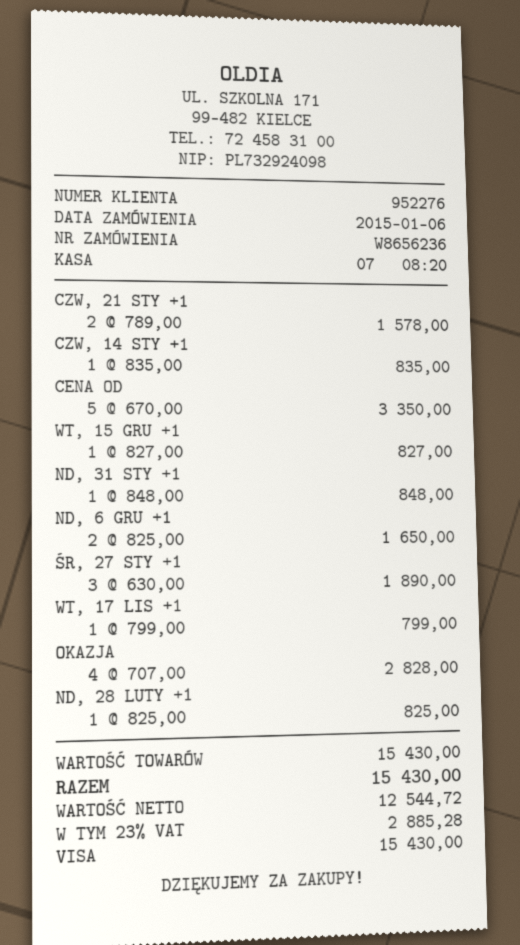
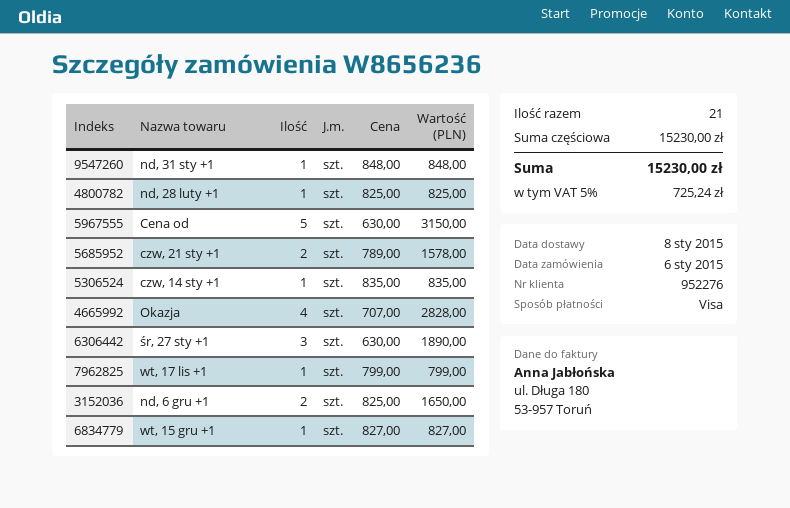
CENA OD: 5 x 670.00 = 3350.00 -> 5 x 630.00 = 3150.00
subtotal: 15430.00 -> 15230.00
tax: 23% = 2885.28 -> 5% = 725.24
total: 15430.00 -> 15230.00

